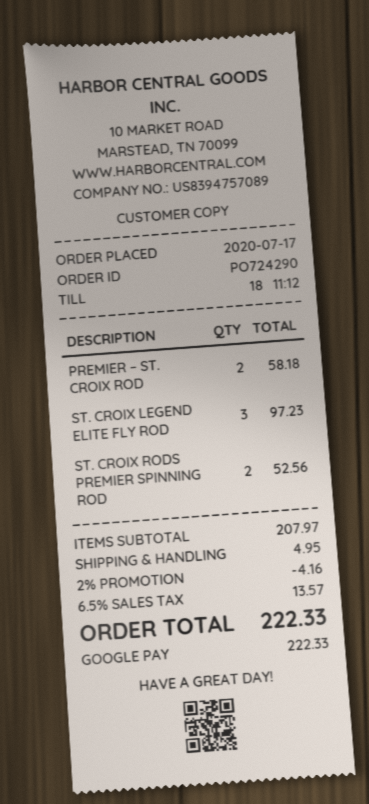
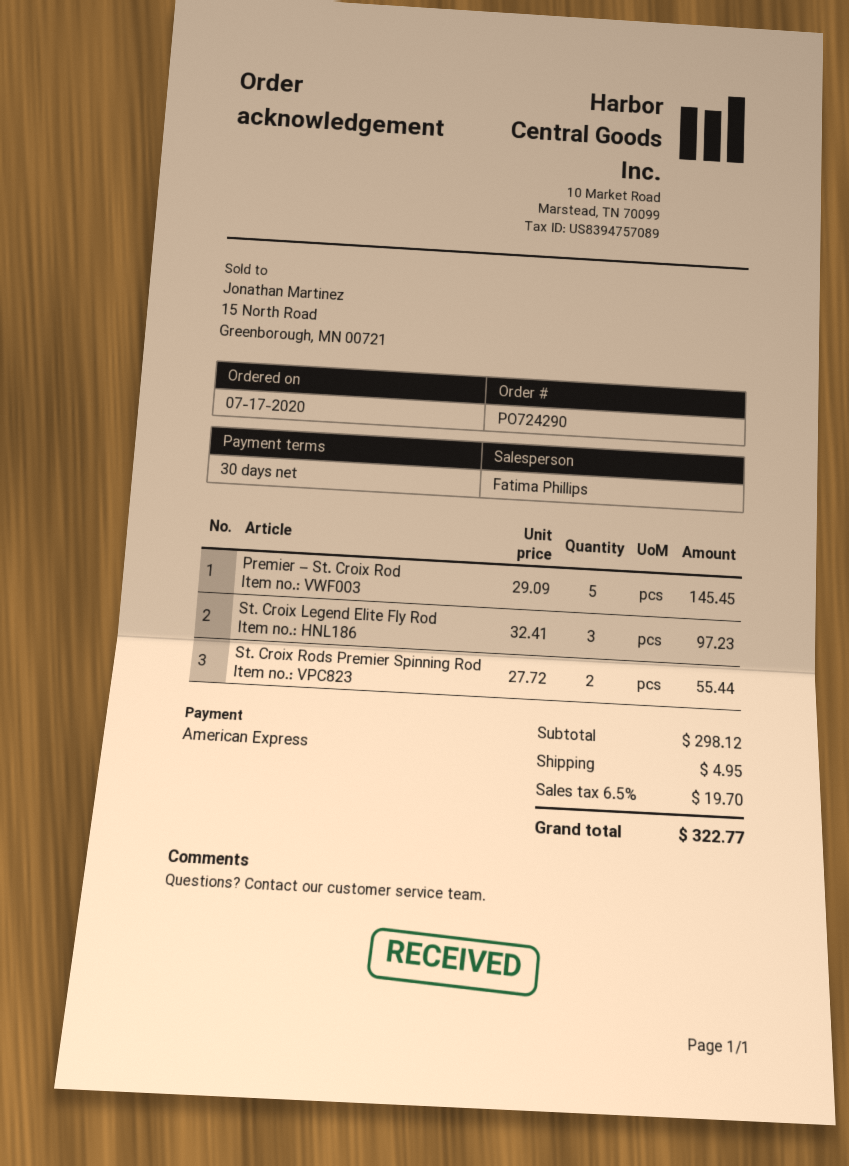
payment method: Google Pay -> American Express
PREMIER – ST. CROIX ROD: 2 for 58.18 -> 5 for 145.45
ST. CROIX RODS PREMIER SPINNING ROD: 2 for 52.56 -> 2 for 55.44
subtotal: 207.97 -> 298.12
discount: 2% = 4.16 -> none
tax: 6.5% = 13.57 -> 6.5% = 19.70
total: 222.33 -> 322.77

